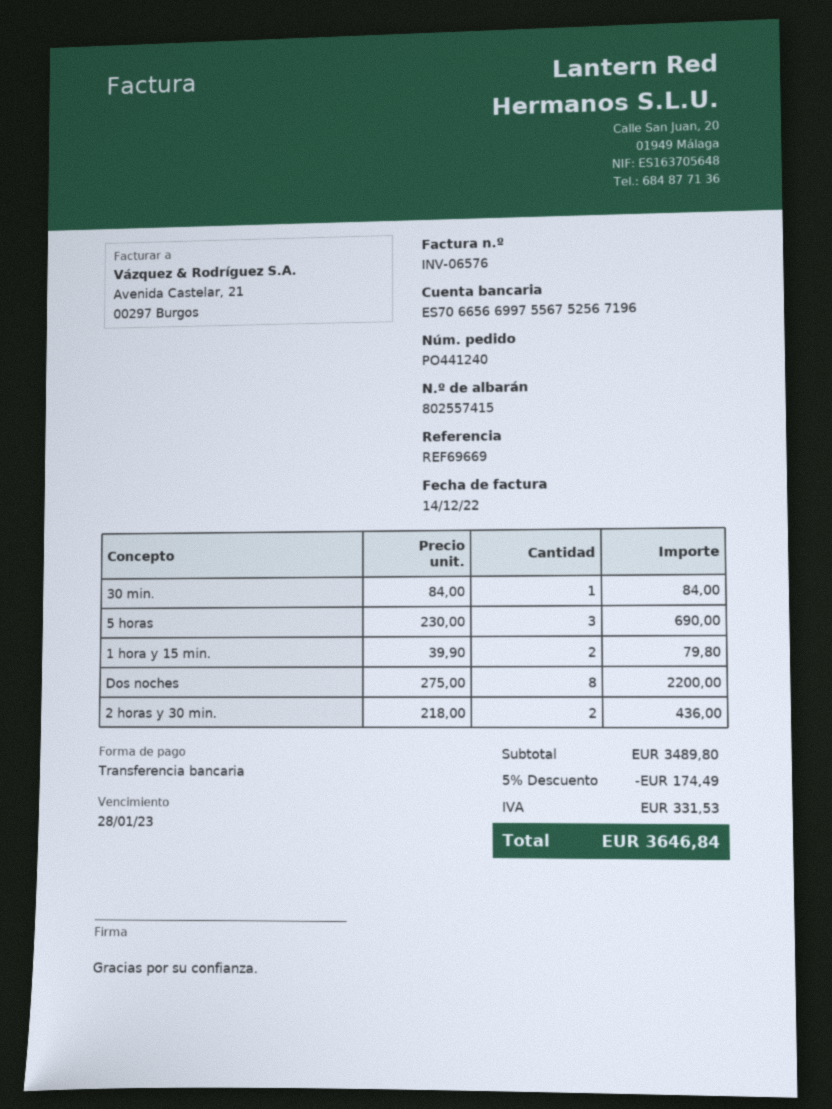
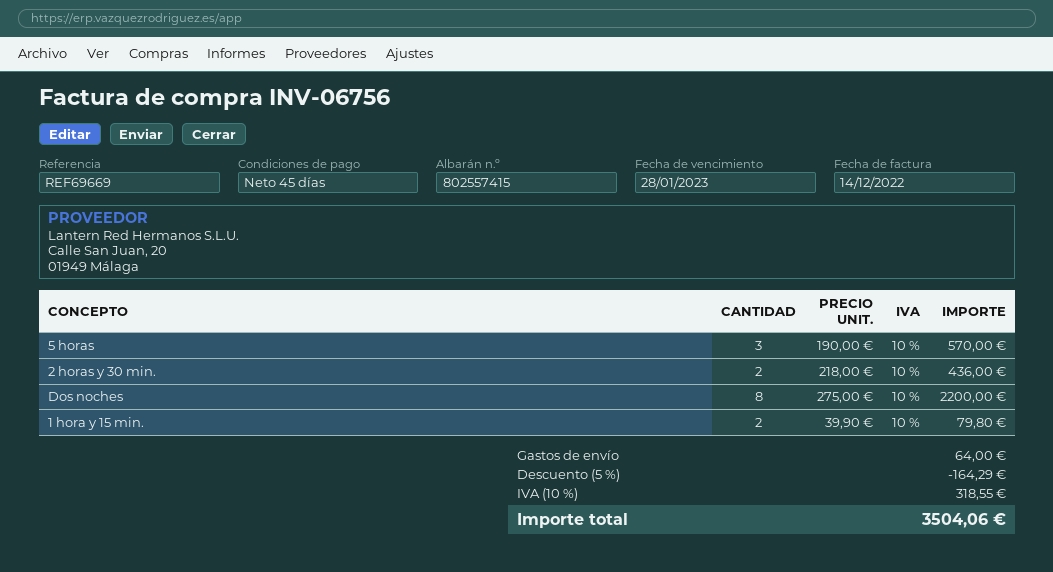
invoice number: INV-06576 -> INV-06756
30 min.: 1 x 84.00 = 84.00 -> none
5 horas: 3 x 230.00 = 690.00 -> 3 x 190.00 = 570.00
discount: 5% = 174.49 -> 5% = 164.29
shipping: none -> 64.00
tax: 331.53 -> 318.55
total: 3646.84 -> 3504.06

